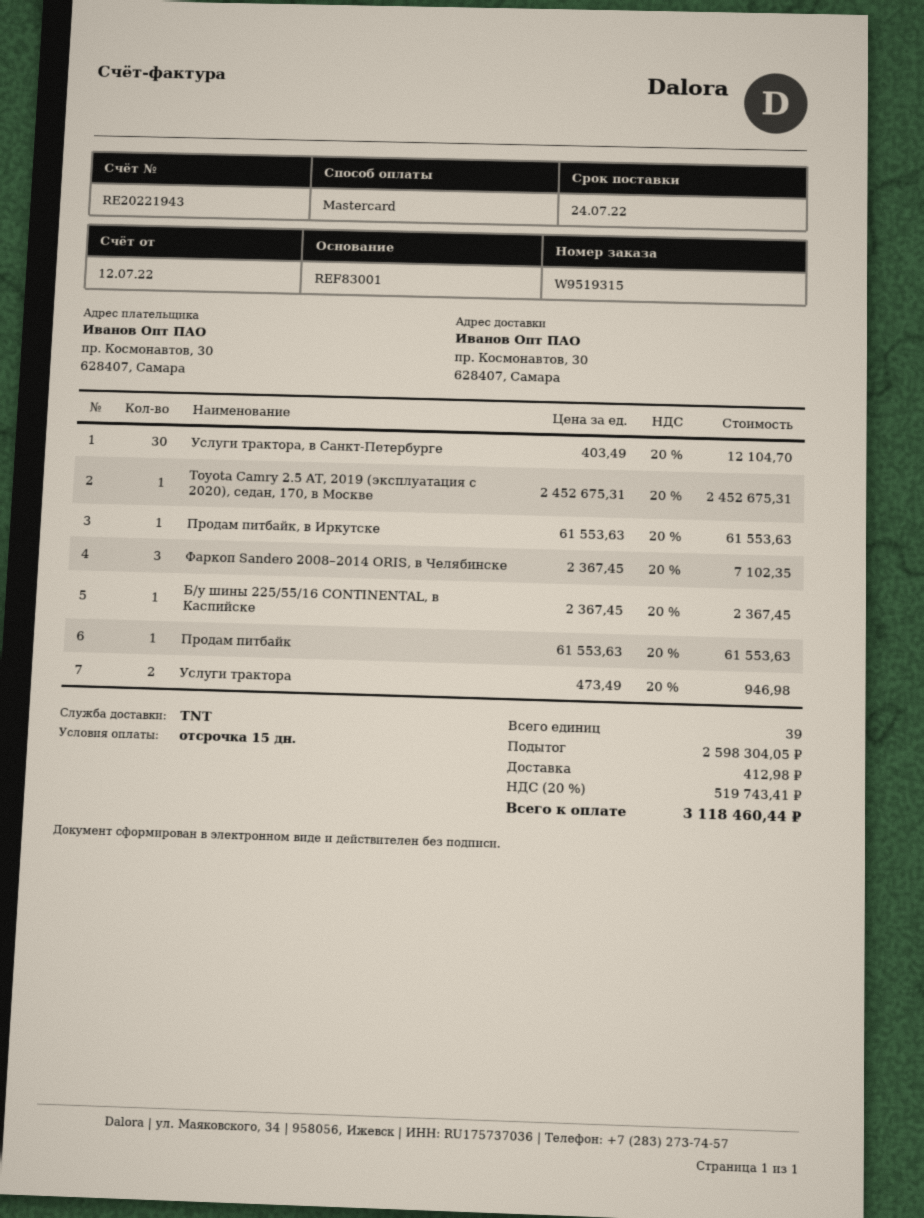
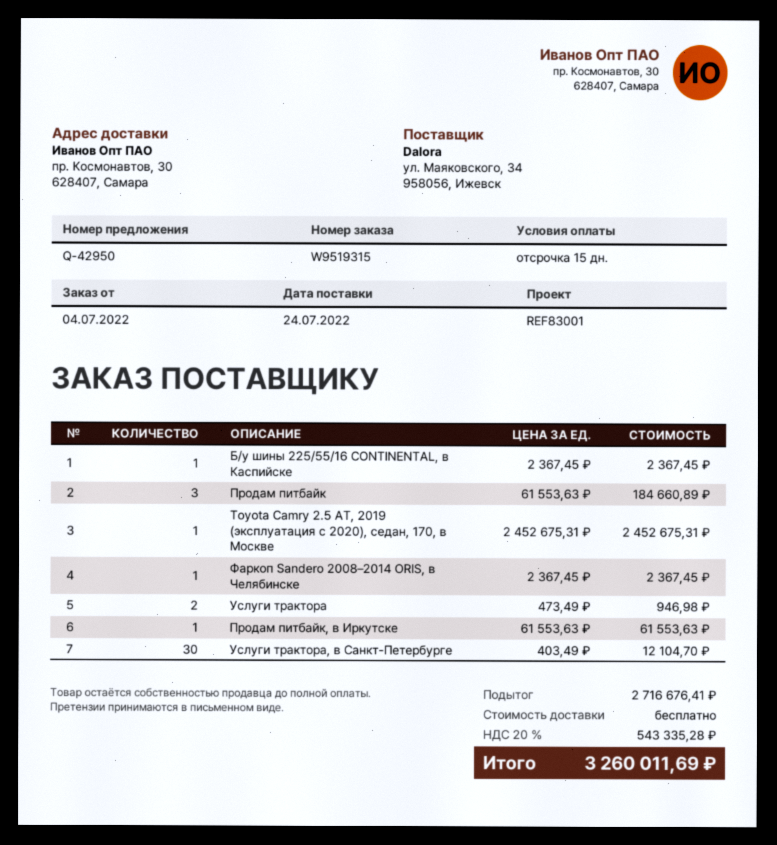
Фаркоп Sandero 2008–2014 ORIS, в Челябинске: 3 x 2367.45 = 7102.35 -> 1 x 2367.45 = 2367.45
Продам питбайк: 1 x 61553.63 = 61553.63 -> 3 x 61553.63 = 184660.89
subtotal: 2598304.05 -> 2716676.41
shipping: 412.98 -> 0.00
tax: 20% = 519743.41 -> 20% = 543335.28
total: 3118460.44 -> 3260011.69

